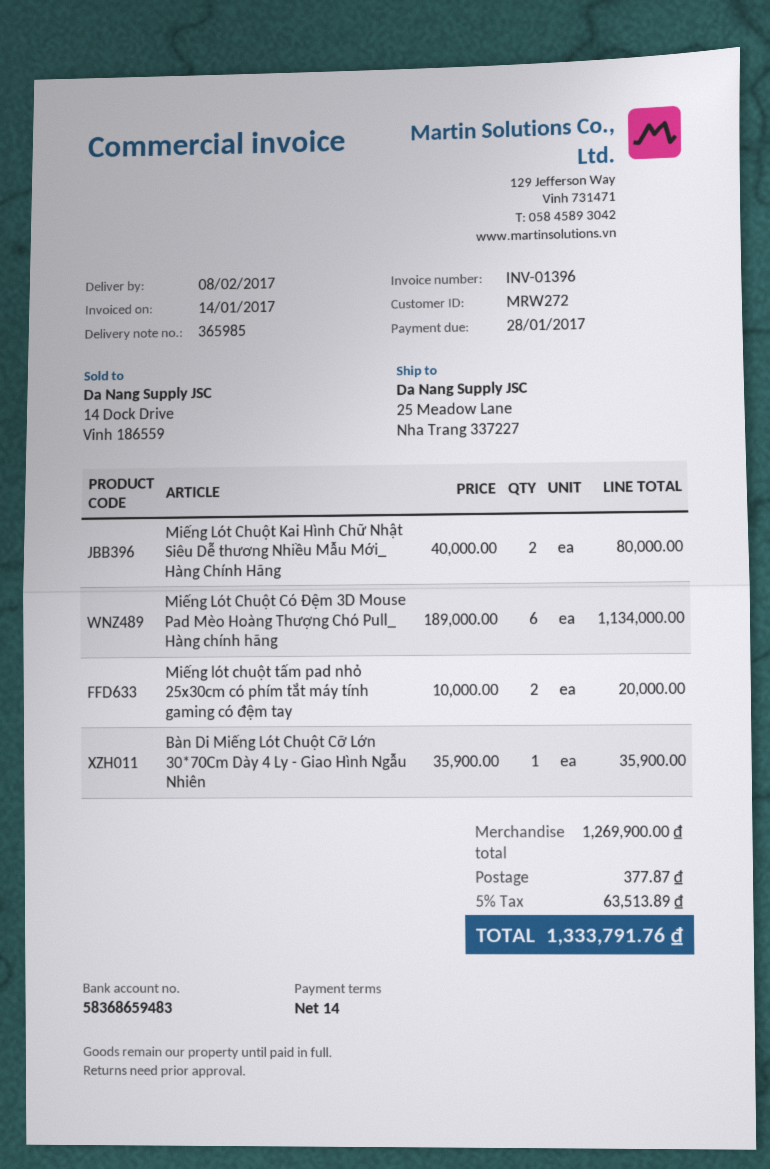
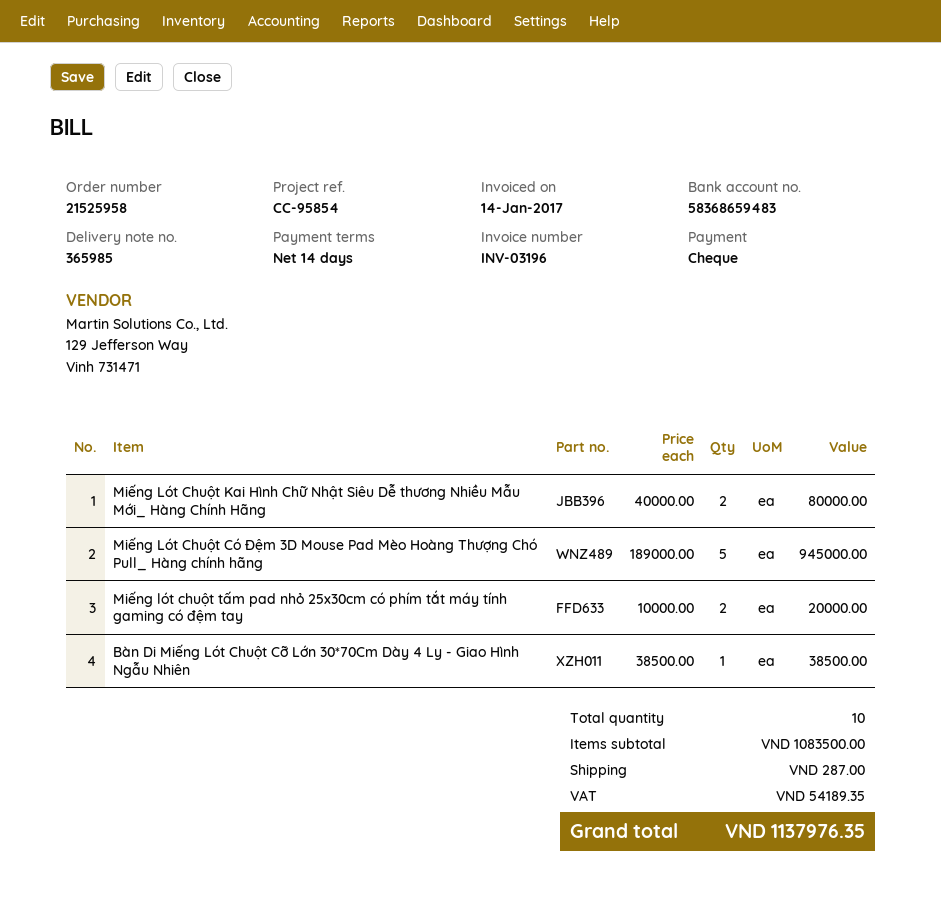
invoice number: INV-01396 -> INV-03196
Miếng Lót Chuột Có Đệm 3D Mouse Pad Mèo Hoàng Thượng Chó Pull_ Hàng chính hãng: 6 x 189000.00 = 1134000.00 -> 5 x 189000.00 = 945000.00
Bàn Di Miếng Lót Chuột Cỡ Lớn 30*70Cm Dày 4 Ly - Giao Hình Ngẫu Nhiên: 1 x 35900.00 = 35900.00 -> 1 x 38500.00 = 38500.00
subtotal: 1269900.00 -> 1083500.00
shipping: 377.87 -> 287.00
tax: 63513.89 -> 54189.35
total: 1333791.76 -> 1137976.35

